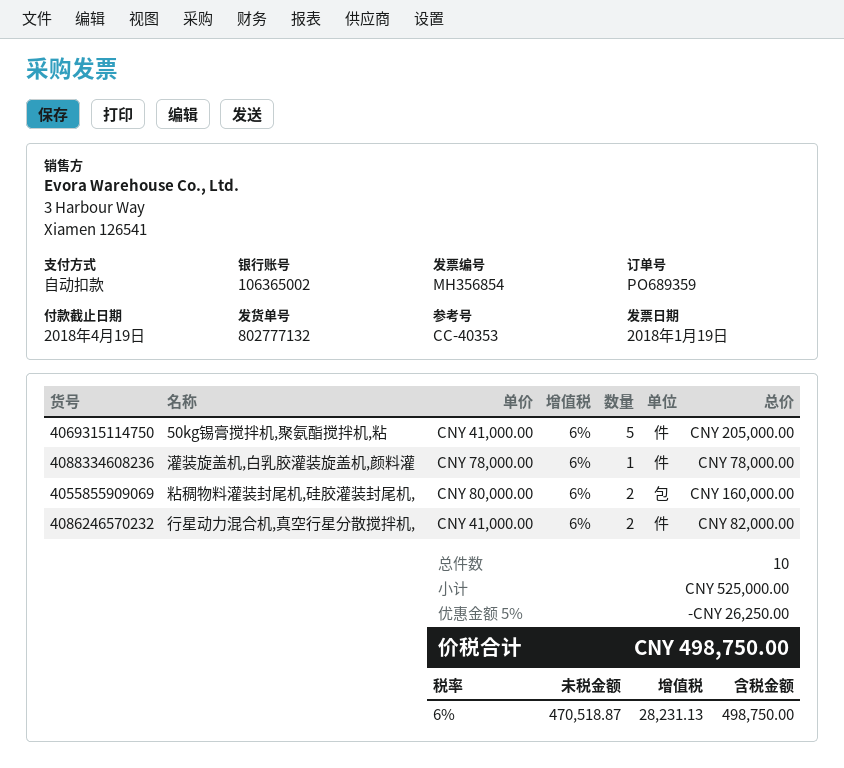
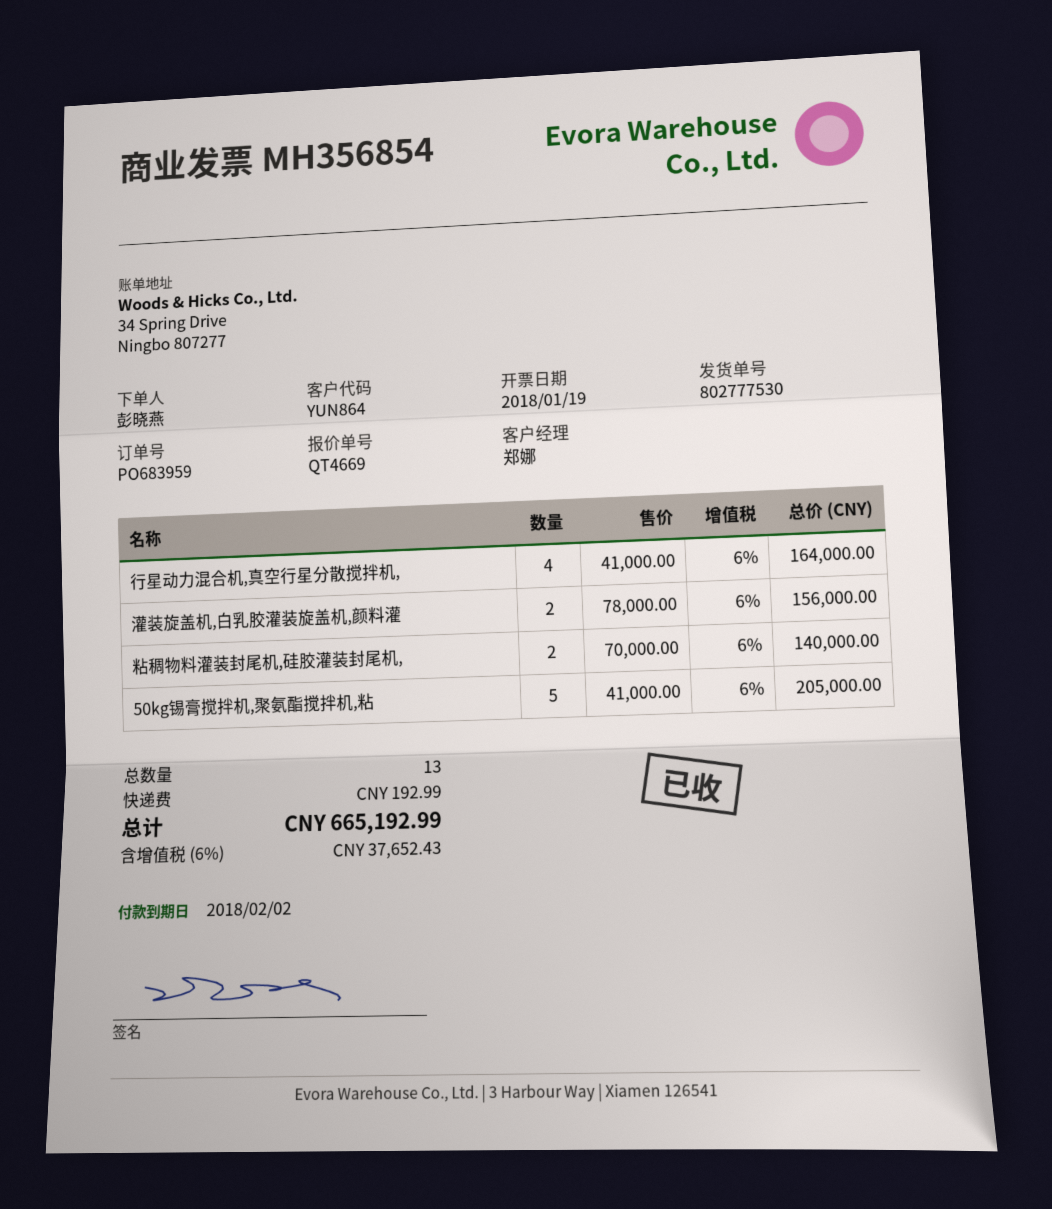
order number: PO689359 -> PO683959
delivery note number: 802777132 -> 802777530
due date: 2018-04-19 -> 2018-02-02
灌装旋盖机,白乳胶灌装旋盖机,颜料灌: 1 x 78000.00 = 78000.00 -> 2 x 78000.00 = 156000.00
粘稠物料灌装封尾机,硅胶灌装封尾机,: 2 x 80000.00 = 160000.00 -> 2 x 70000.00 = 140000.00
行星动力混合机,真空行星分散搅拌机,: 2 x 41000.00 = 82000.00 -> 4 x 41000.00 = 164000.00
total quantity: 10 -> 13
discount: 5% = 26250.00 -> none
shipping: none -> 192.99
tax: 6% = 28231.13 -> 6% = 37652.43
total: 498750.00 -> 665192.99

